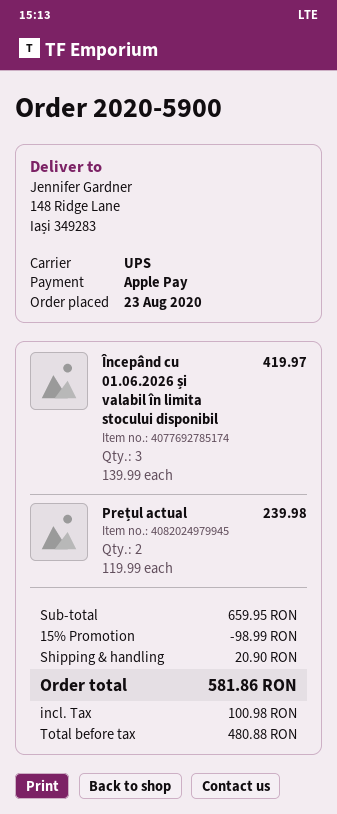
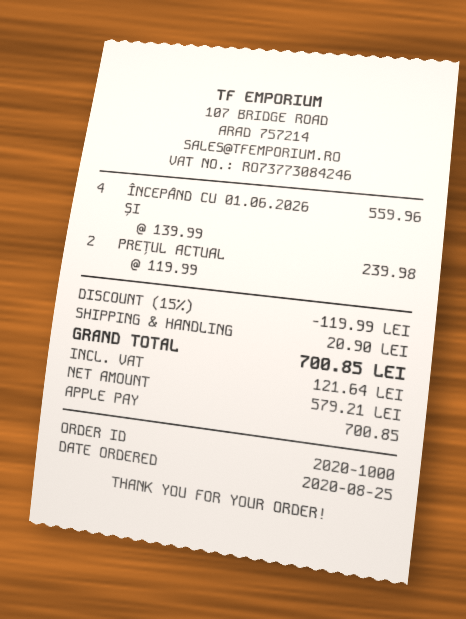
order number: 2020-5900 -> 2020-1000
order date: 2020-08-23 -> 2020-08-25
Începând cu 01.06.2026 și valabil în limita stocului disponibil: 3 x 139.99 = 419.97 -> 4 x 139.99 = 559.96
discount: 15% = 98.99 -> 15% = 119.99
net: 480.88 -> 579.21
tax: 100.98 -> 121.64
total: 581.86 -> 700.85

